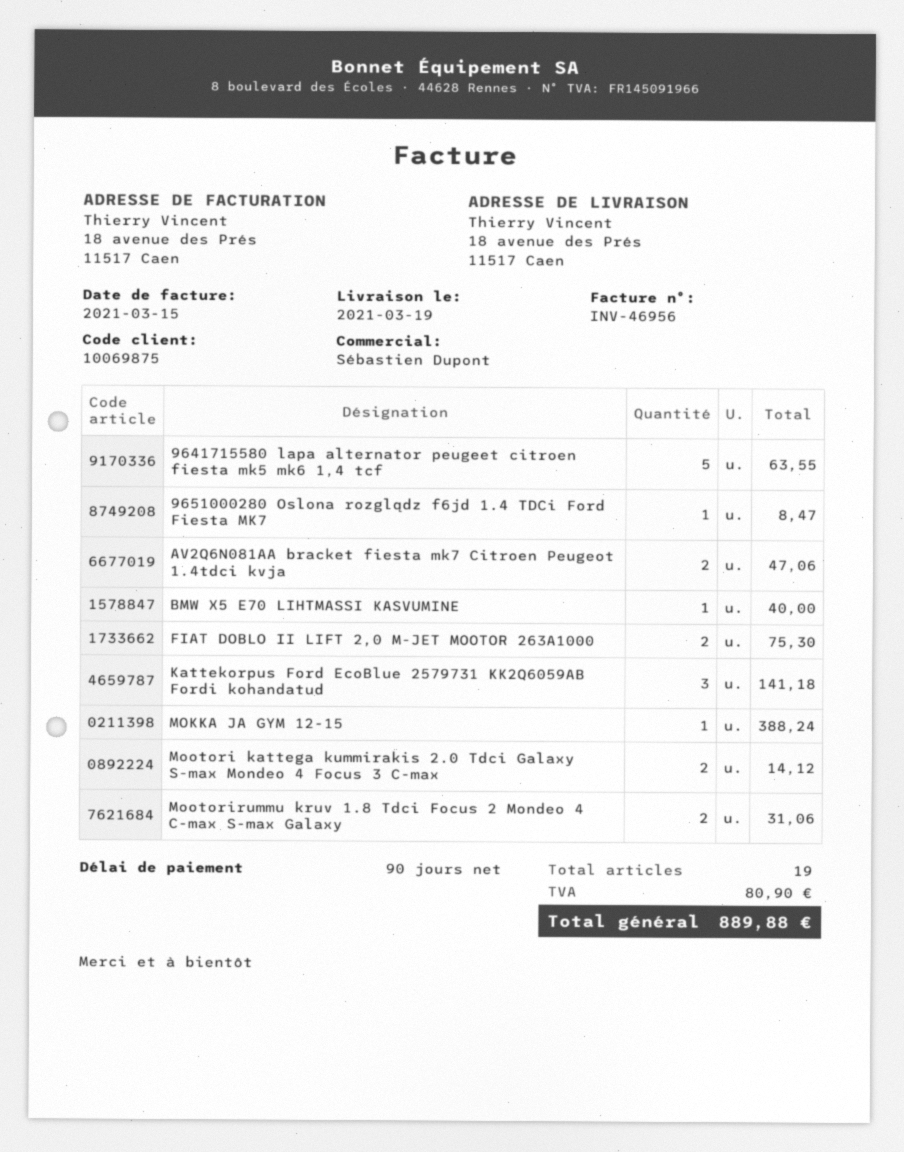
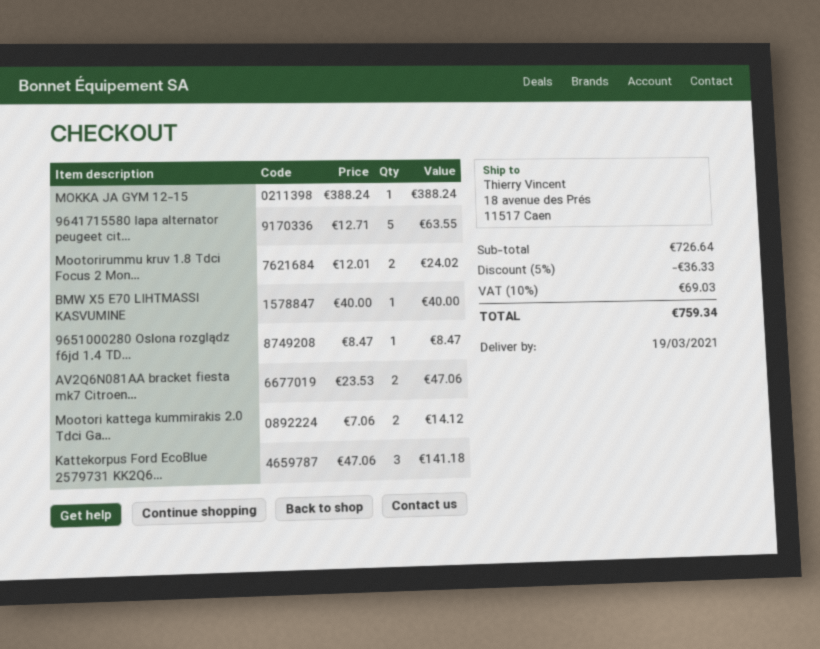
FIAT DOBLO II LIFT 2,0 M-JET MOOTOR 263A1000: 2 for 75.30 -> none
Mootorirummu kruv 1.8 Tdci Focus 2 Mondeo 4 C-max S-max Galaxy: 2 for 31.06 -> 2 for 24.02
discount: none -> 5% = 36.33
tax: 80.90 -> 69.03
total: 889.88 -> 759.34

